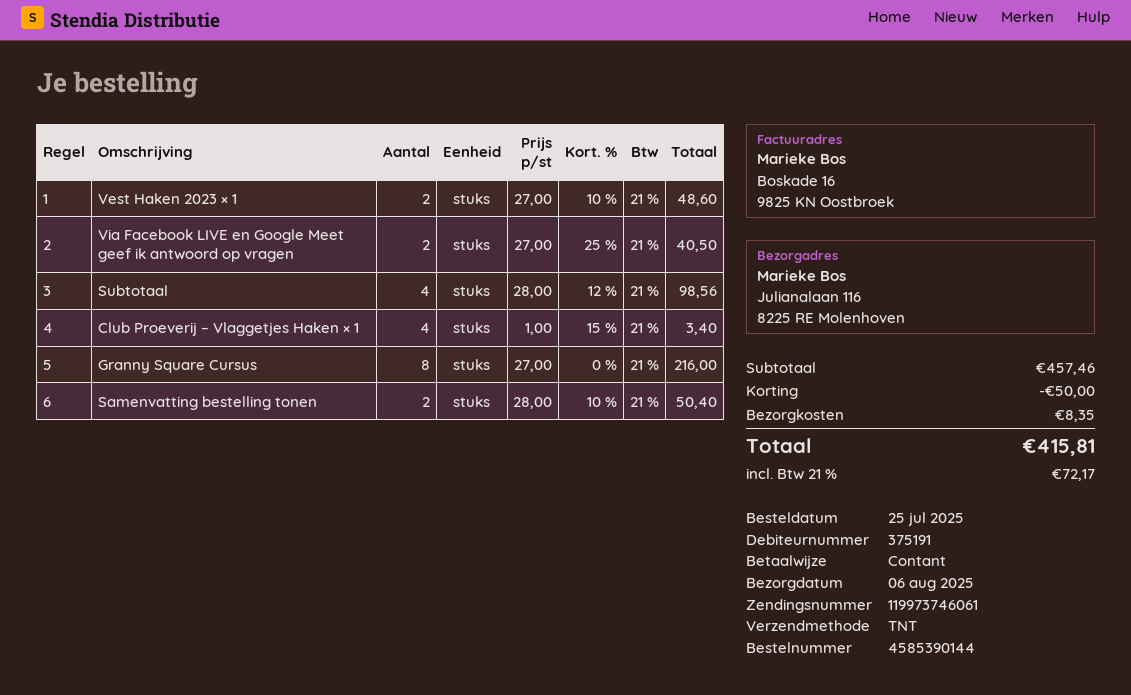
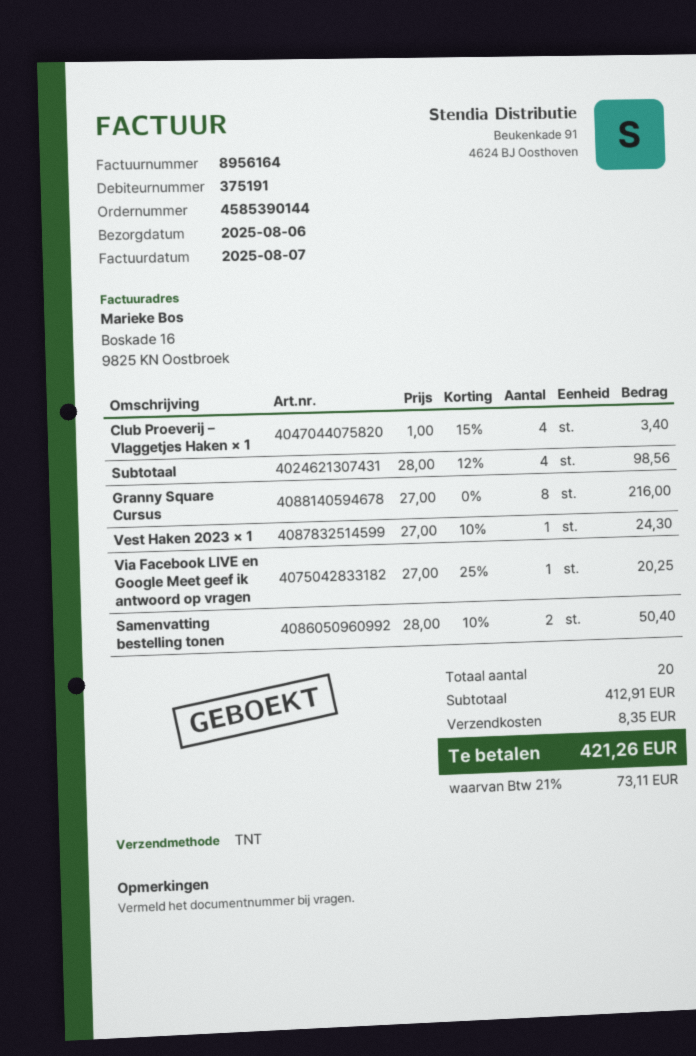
Vest Haken 2023 × 1: 2 x 27.00 - 10% = 48.60 -> 1 x 27.00 - 10% = 24.30
Via Facebook LIVE en Google Meet geef ik antwoord op vragen: 2 x 27.00 - 25% = 40.50 -> 1 x 27.00 - 25% = 20.25
subtotal: 457.46 -> 412.91
discount: 50.00 -> none
tax: 21% = 72.17 -> 21% = 73.11
total: 415.81 -> 421.26

